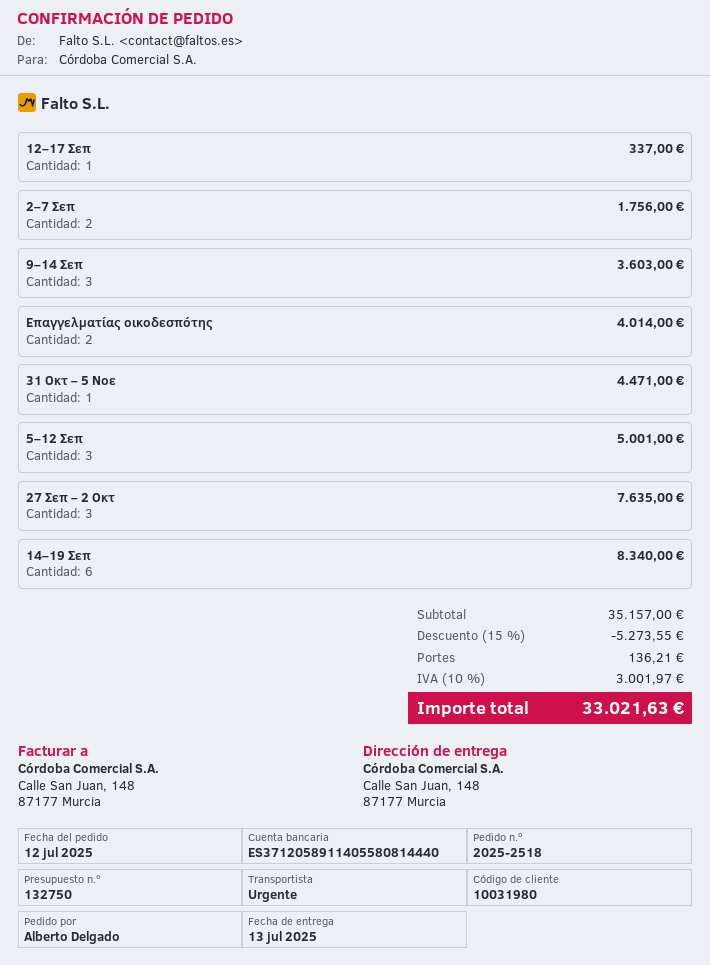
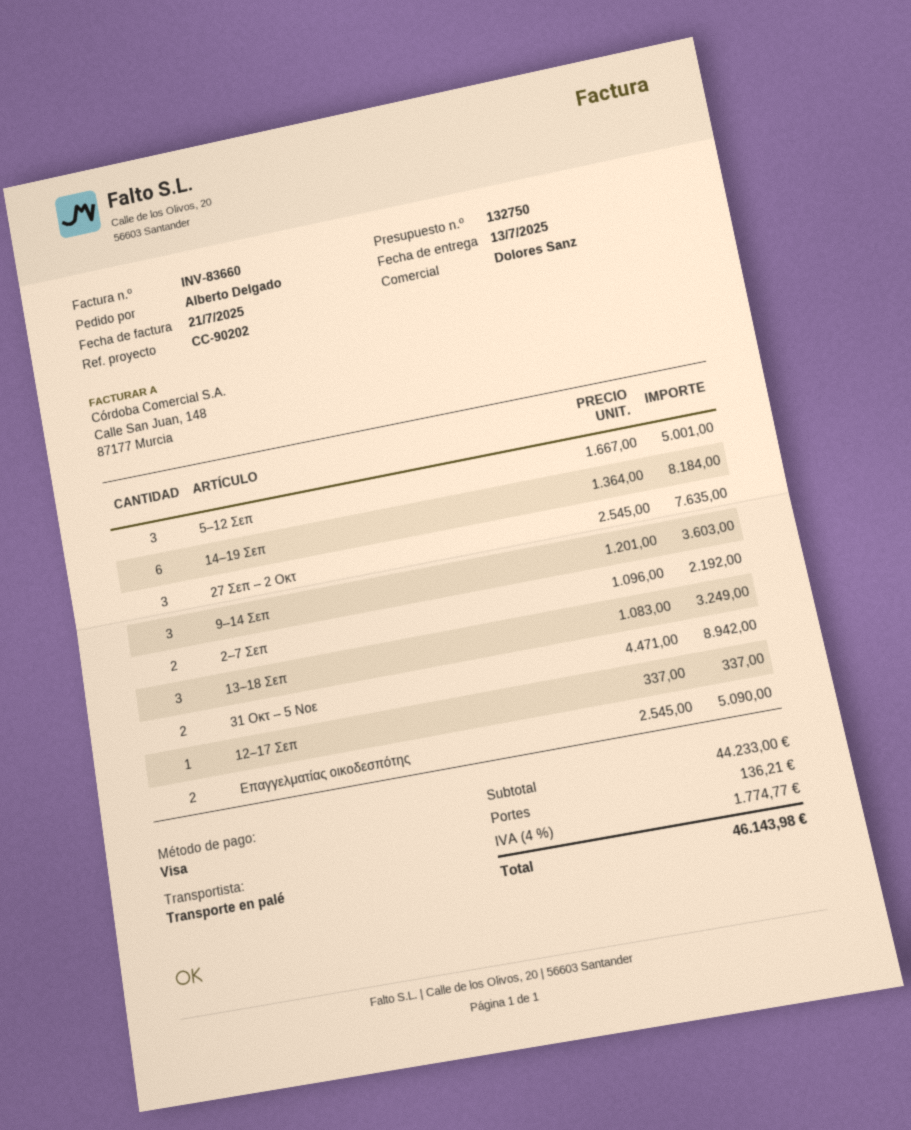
shipping method: express -> pallet freight
2–7 Σεπ: 2 for 1756.00 -> 2 for 2192.00
Επαγγελματίας οικοδεσπότης: 2 for 4014.00 -> 2 for 5090.00
31 Οκτ – 5 Νοε: 1 for 4471.00 -> 2 for 8942.00
14–19 Σεπ: 6 for 8340.00 -> 6 for 8184.00
13–18 Σεπ: none -> 3 for 3249.00
subtotal: 35157.00 -> 44233.00
discount: 15% = 5273.55 -> none
tax: 10% = 3001.97 -> 4% = 1774.77
total: 33021.63 -> 46143.98

